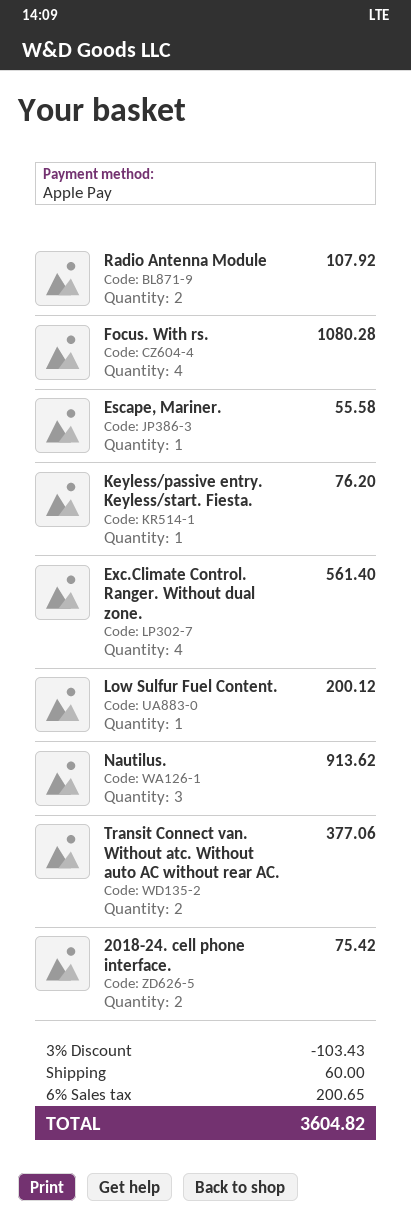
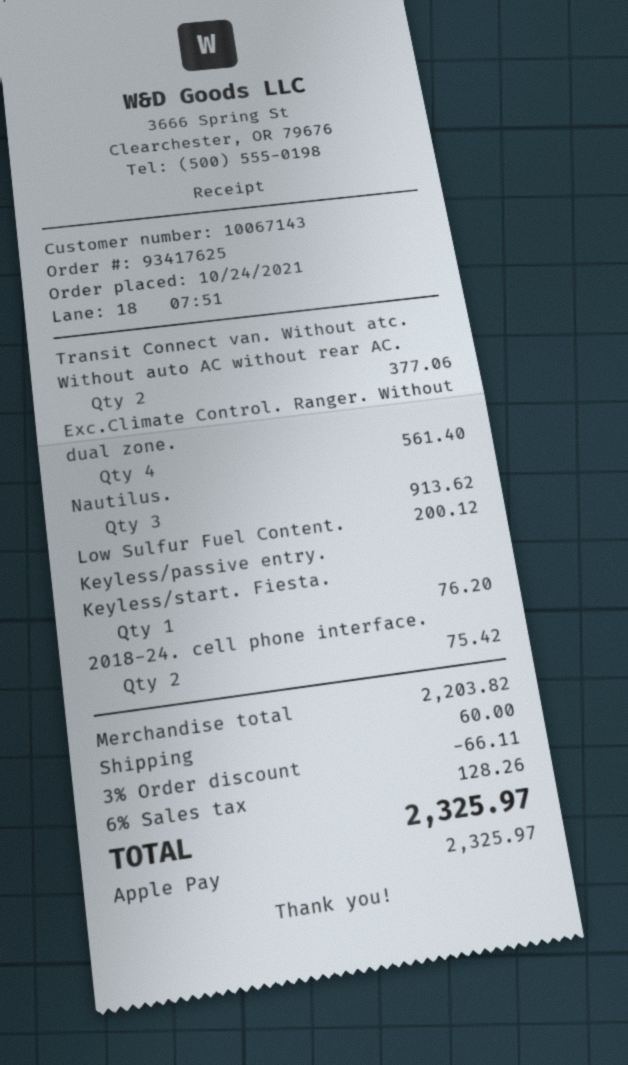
Radio Antenna Module: 2 for 107.92 -> none
Focus. With rs.: 4 for 1080.28 -> none
Escape, Mariner.: 1 for 55.58 -> none
discount: 3% = 103.43 -> 3% = 66.11
tax: 6% = 200.65 -> 6% = 128.26
total: 3604.82 -> 2325.97

